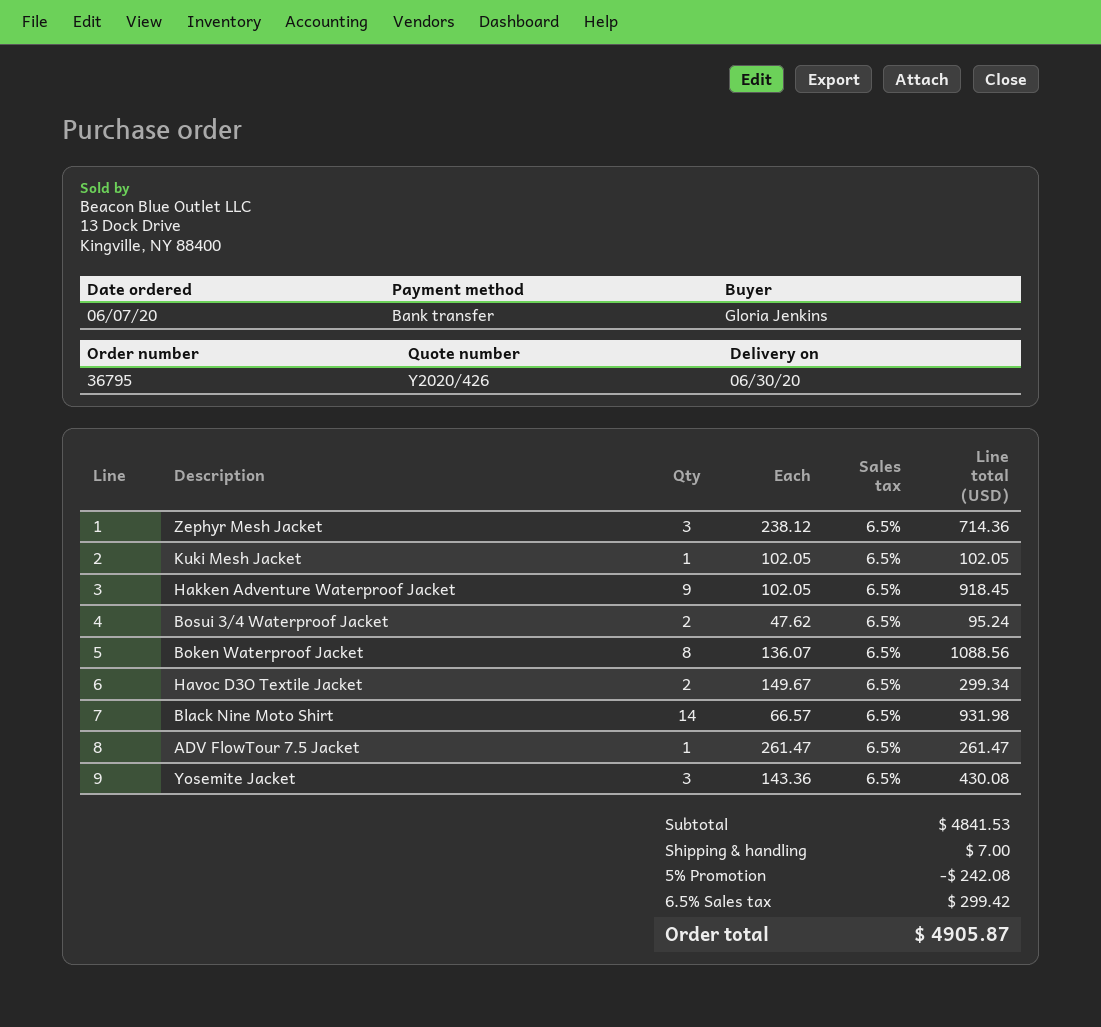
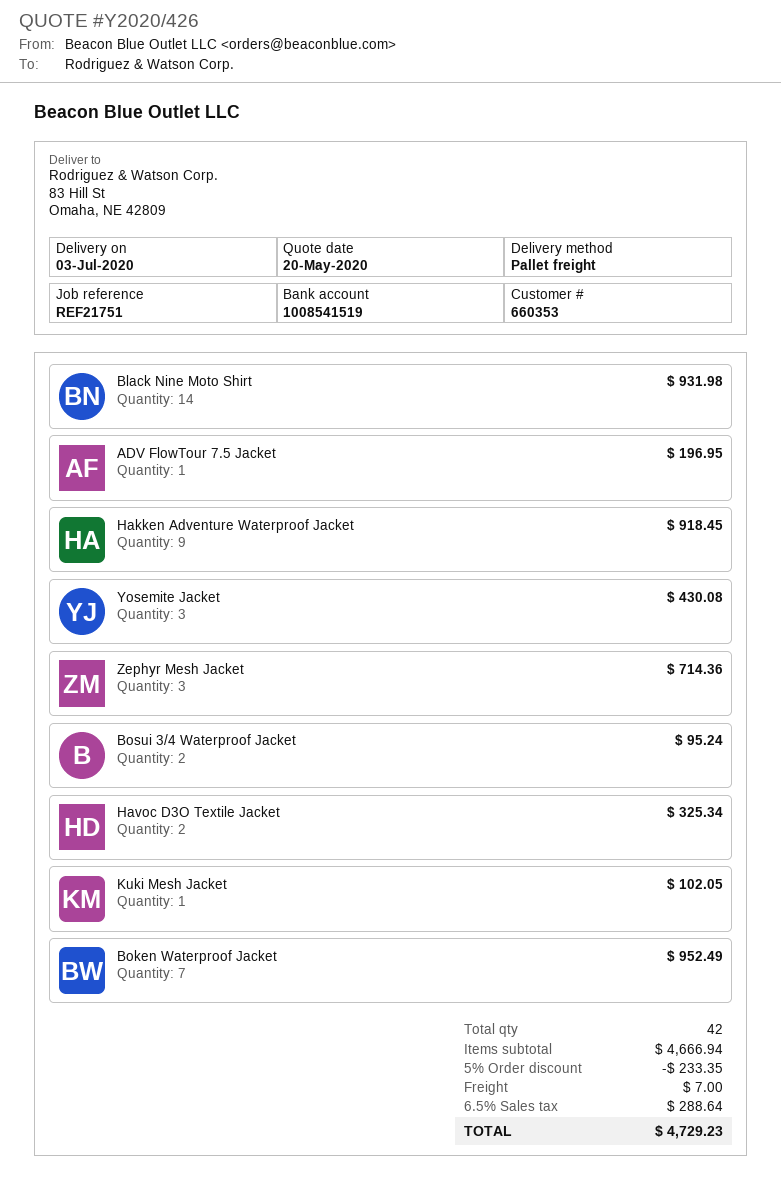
delivery date: 2020-06-30 -> 2020-07-03
Boken Waterproof Jacket: 8 for 1088.56 -> 7 for 952.49
Havoc D3O Textile Jacket: 2 for 299.34 -> 2 for 325.34
ADV FlowTour 7.5 Jacket: 1 for 261.47 -> 1 for 196.95
subtotal: 4841.53 -> 4666.94
discount: 5% = 242.08 -> 5% = 233.35
tax: 6.5% = 299.42 -> 6.5% = 288.64
total: 4905.87 -> 4729.23

